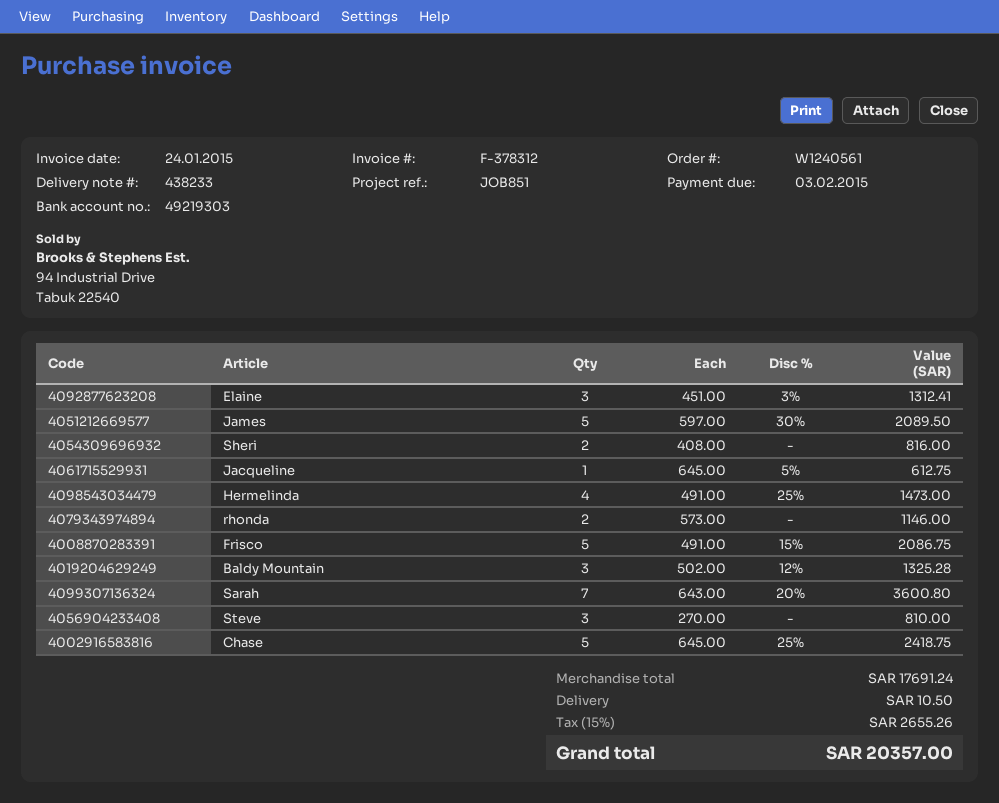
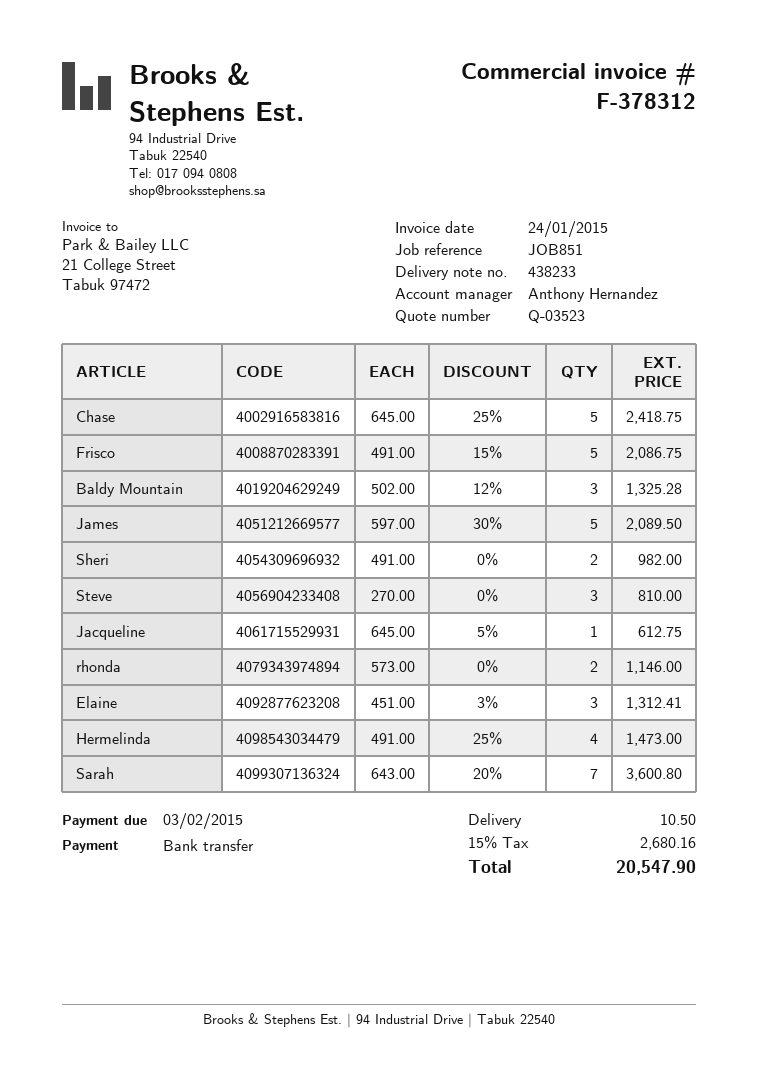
Sheri: 2 x 408.00 = 816.00 -> 2 x 491.00 = 982.00
tax: 15% = 2655.26 -> 15% = 2680.16
total: 20357.00 -> 20547.90

